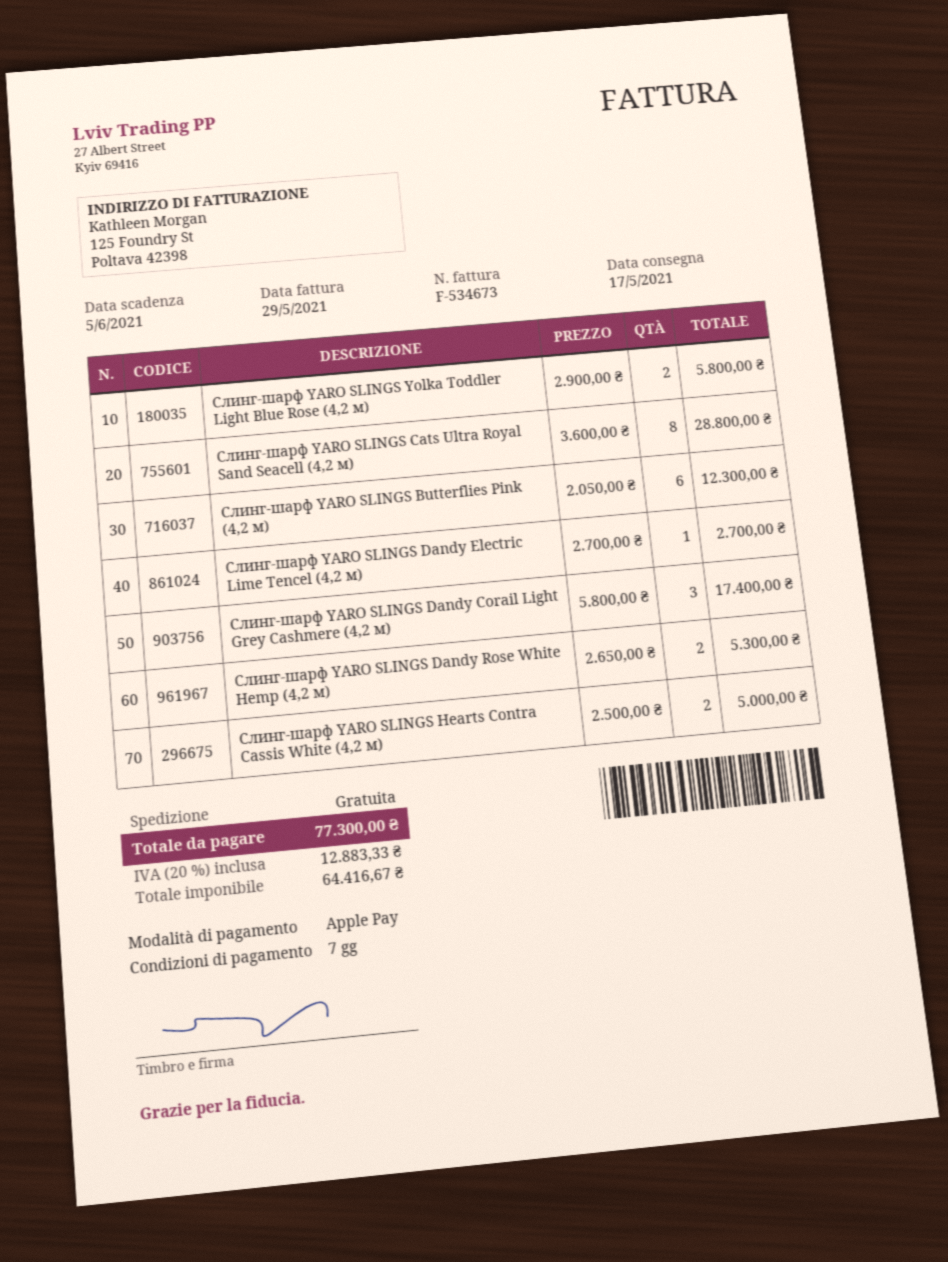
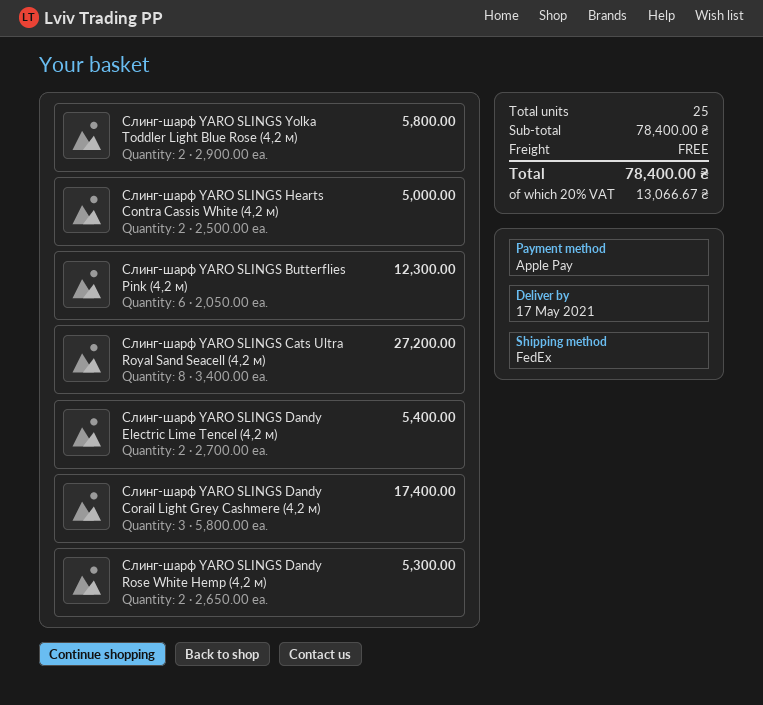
Слинг-шарф YARO SLINGS Cats Ultra Royal Sand Seacell (4,2 м): 8 x 3600.00 = 28800.00 -> 8 x 3400.00 = 27200.00
Слинг-шарф YARO SLINGS Dandy Electric Lime Tencel (4,2 м): 1 x 2700.00 = 2700.00 -> 2 x 2700.00 = 5400.00
tax: 20% = 12883.33 -> 20% = 13066.67
total: 77300.00 -> 78400.00

